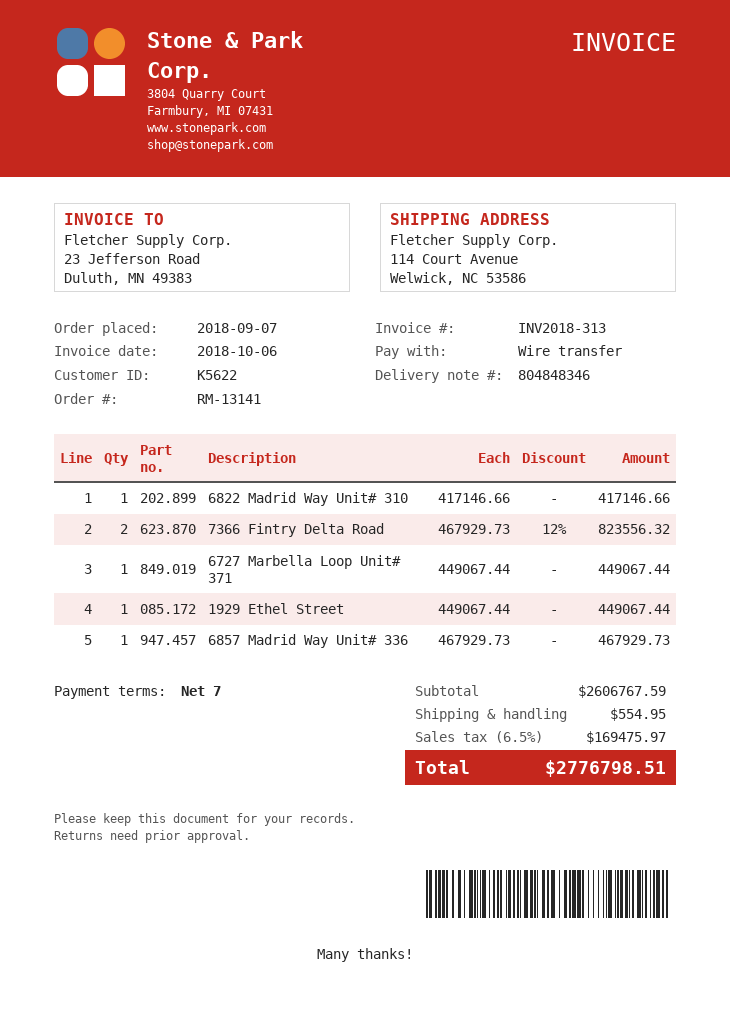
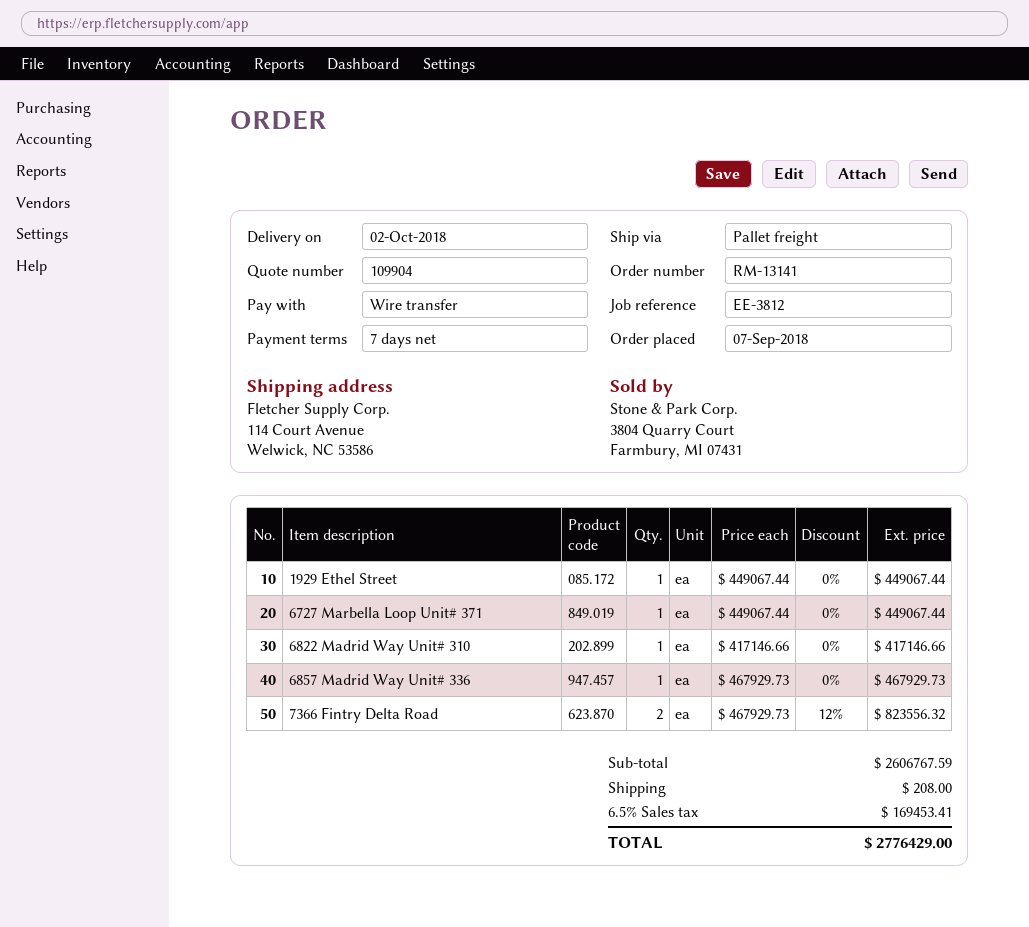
shipping: 554.95 -> 208.00
tax: 6.5% = 169475.97 -> 6.5% = 169453.41
total: 2776798.51 -> 2776429.00

